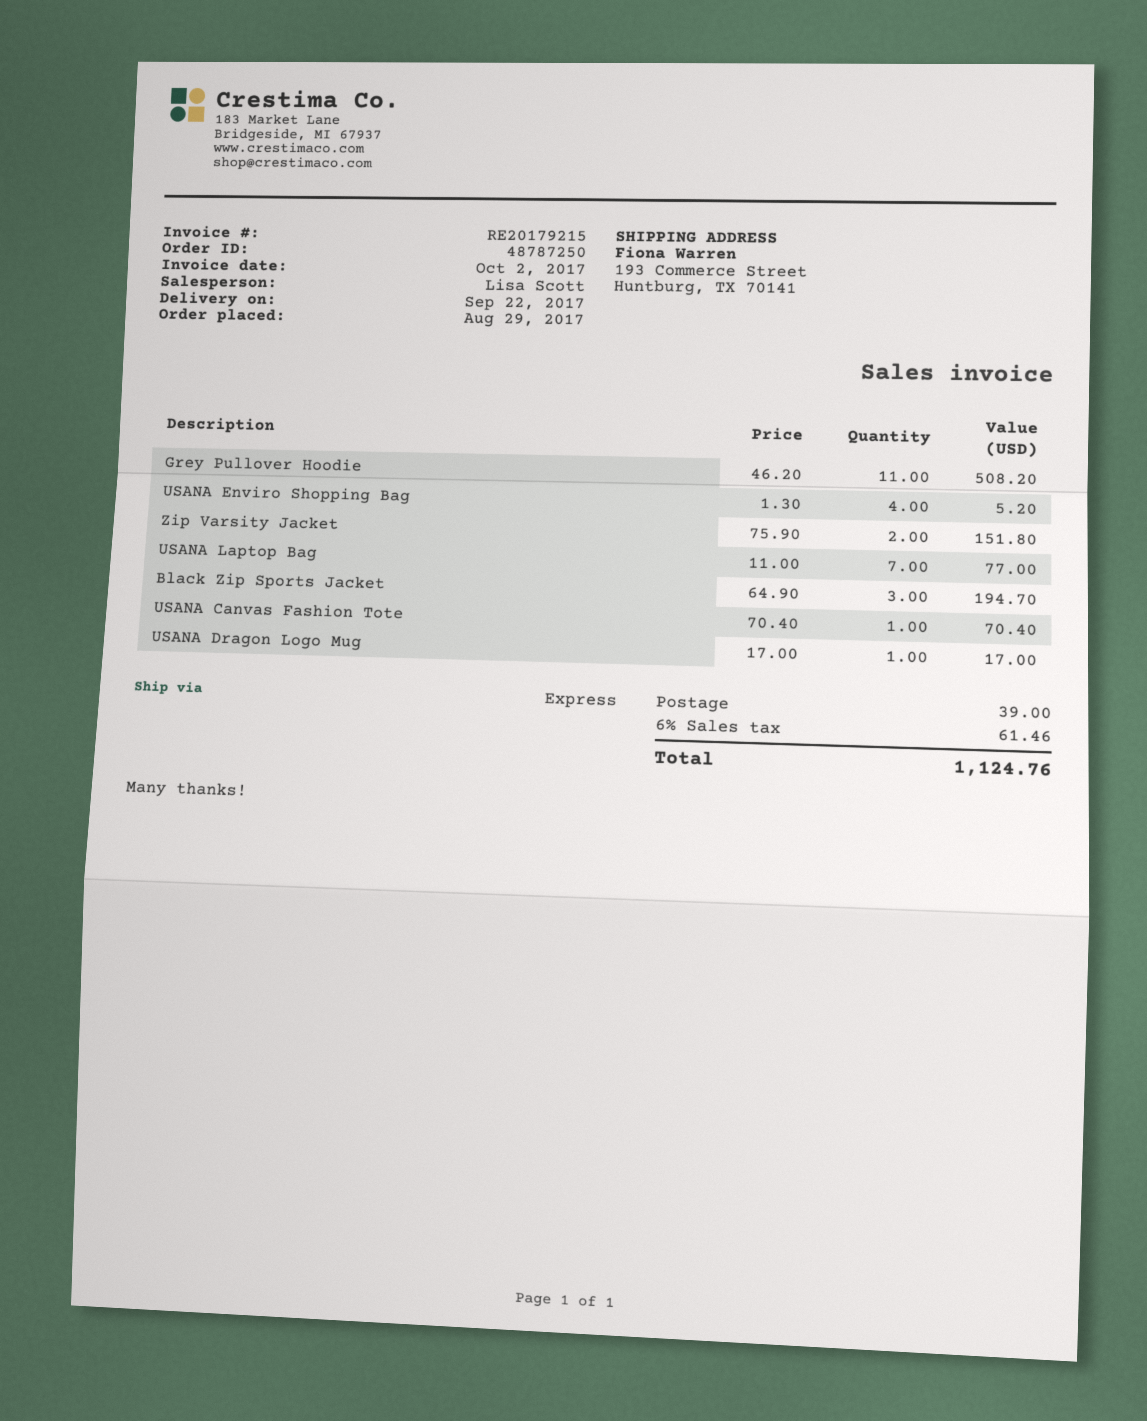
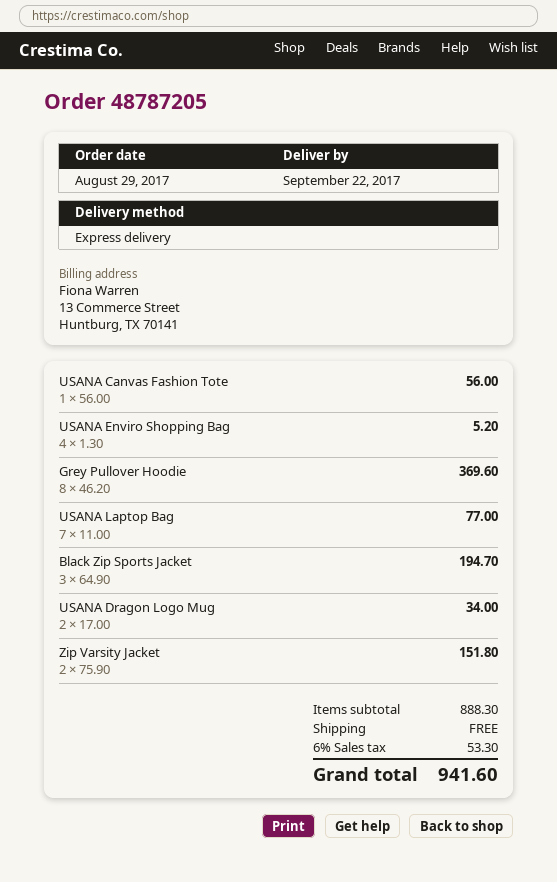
order number: 48787250 -> 48787205
Grey Pullover Hoodie: 11 x 46.20 = 508.20 -> 8 x 46.20 = 369.60
USANA Canvas Fashion Tote: 1 x 70.40 = 70.40 -> 1 x 56.00 = 56.00
USANA Dragon Logo Mug: 1 x 17.00 = 17.00 -> 2 x 17.00 = 34.00
shipping: 39.00 -> 0.00
tax: 6% = 61.46 -> 6% = 53.30
total: 1124.76 -> 941.60

